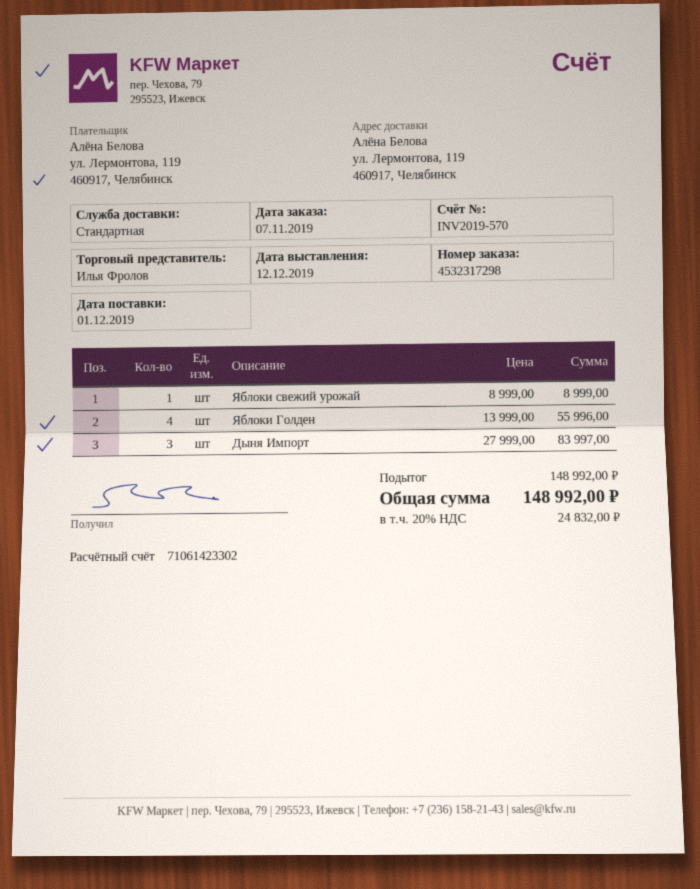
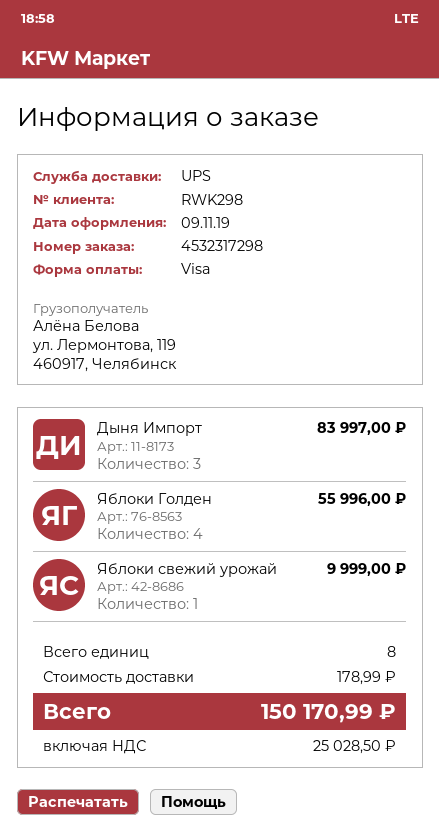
order date: 2019-11-07 -> 2019-11-09
shipping method: standard -> UPS
Яблоки свежий урожай: 1 for 8999.00 -> 1 for 9999.00
shipping: none -> 178.99
tax: 24832.00 -> 25028.50
total: 148992.00 -> 150170.99

